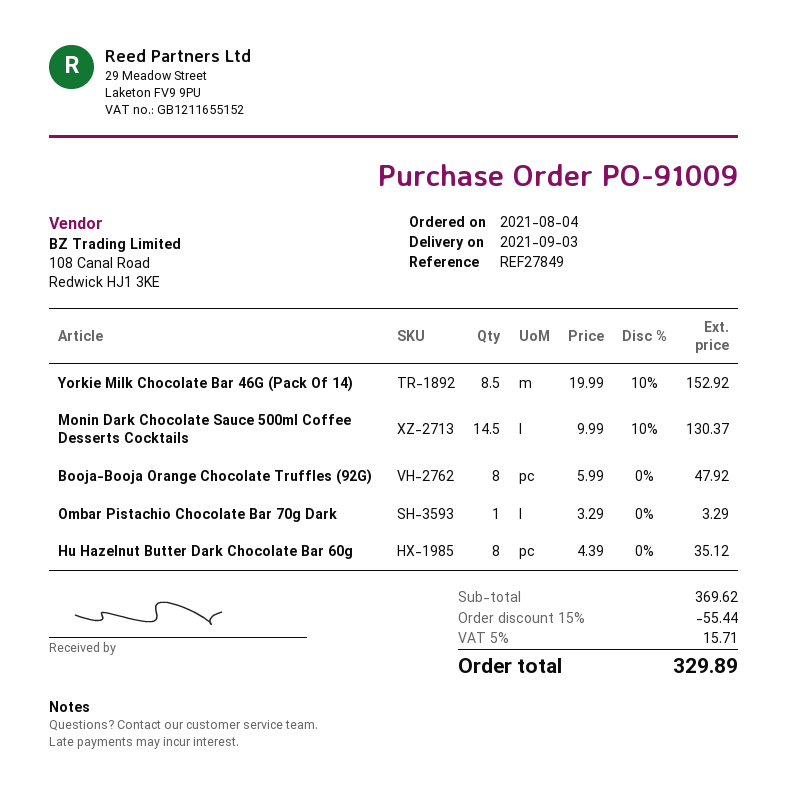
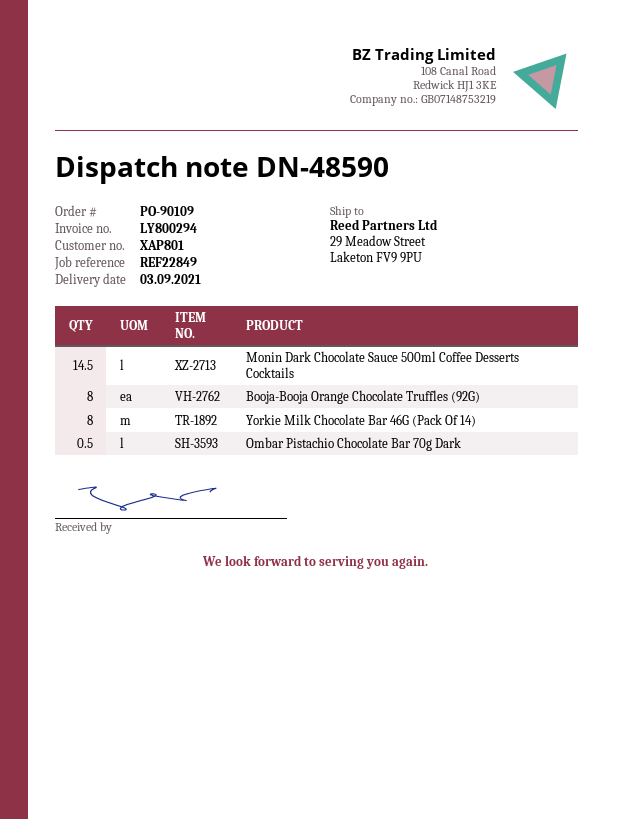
order number: PO-91009 -> PO-90109
reference: REF27849 -> REF22849
Yorkie Milk Chocolate Bar 46G (Pack Of 14): 8.5 -> 8
Ombar Pistachio Chocolate Bar 70g Dark: 1 -> 0.5
Hu Hazelnut Butter Dark Chocolate Bar 60g: 8 -> none

